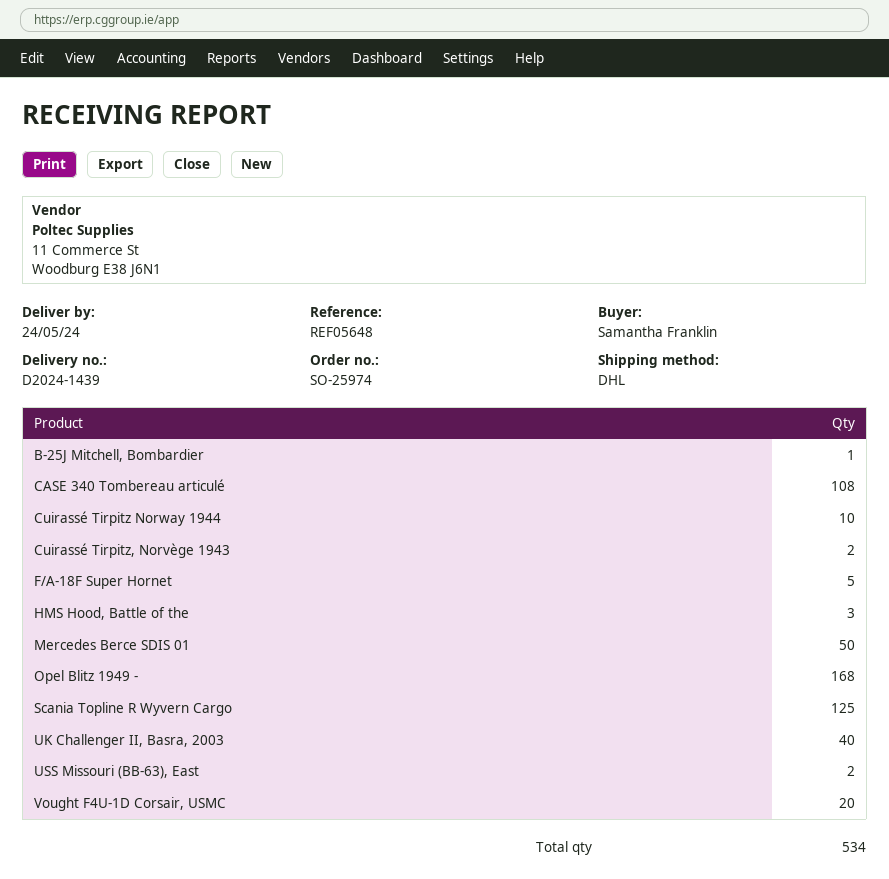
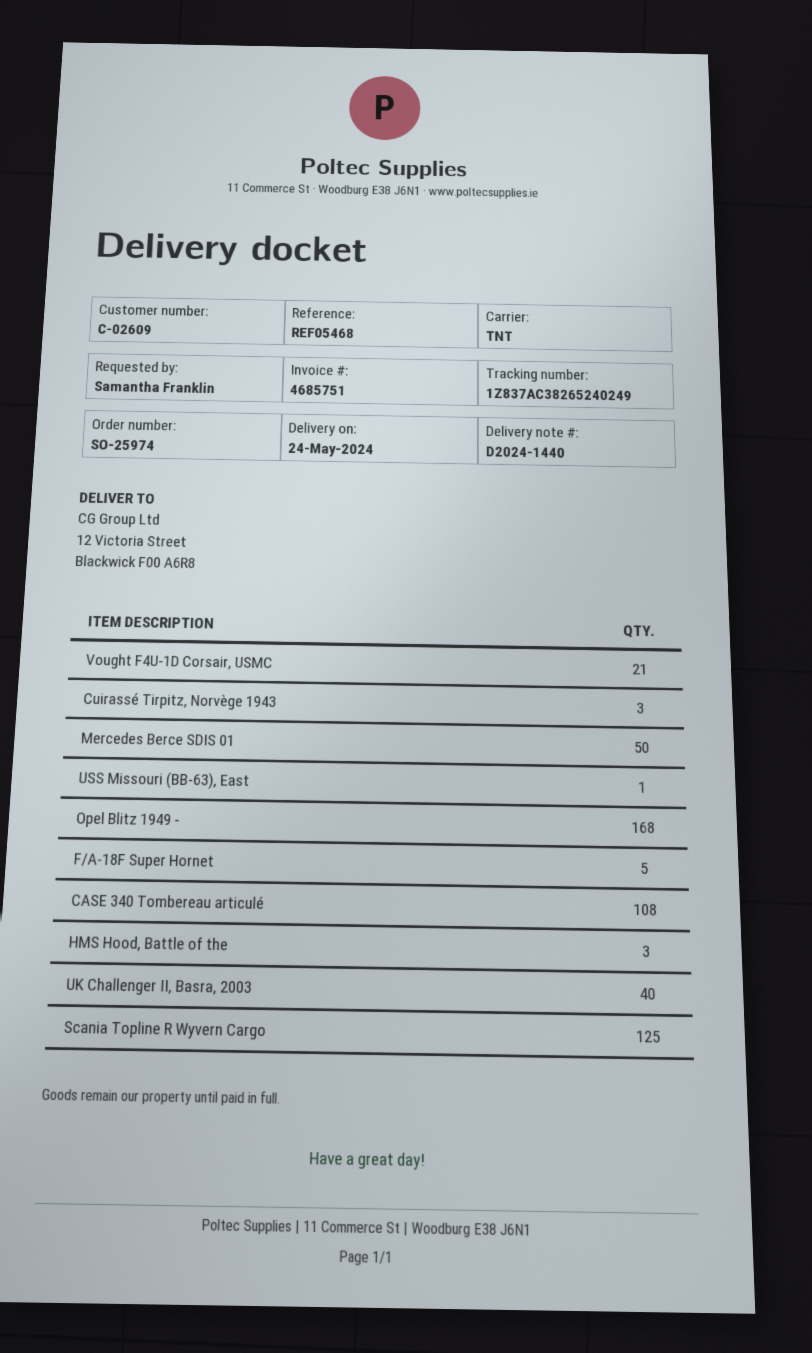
delivery note number: D2024-1439 -> D2024-1440
reference: REF05648 -> REF05468
shipping method: DHL -> TNT
B-25J Mitchell, Bombardier: 1 -> none
Cuirassé Tirpitz Norway 1944: 10 -> none
Cuirassé Tirpitz, Norvège 1943: 2 -> 3
USS Missouri (BB-63), East: 2 -> 1
Vought F4U-1D Corsair, USMC: 20 -> 21

